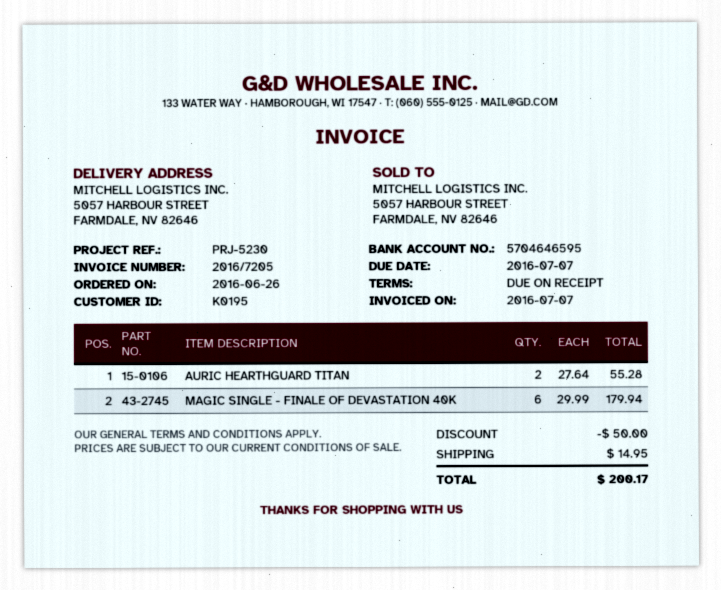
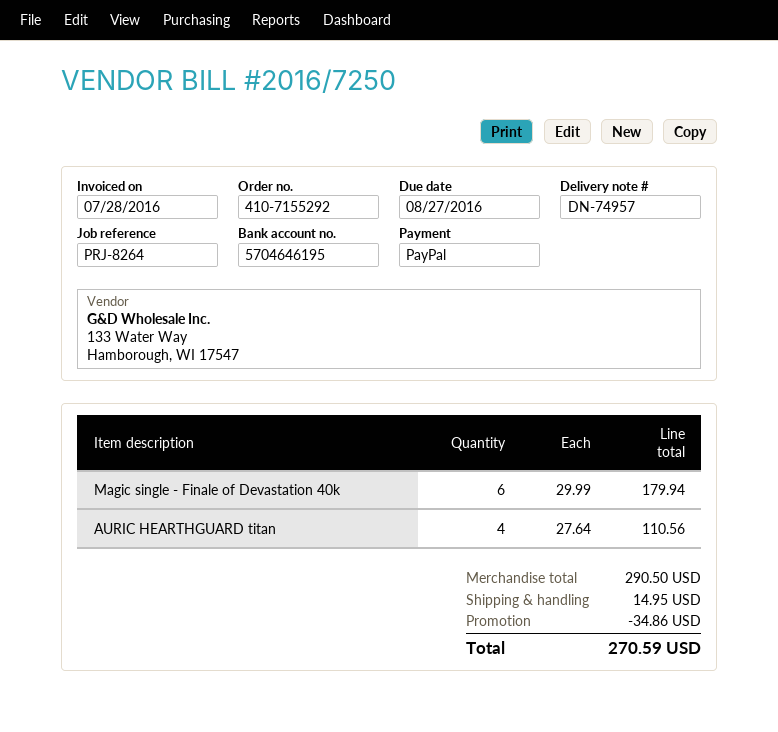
invoice number: 2016/7205 -> 2016/7250
invoice date: 2016-07-07 -> 2016-07-28
due date: 2016-07-07 -> 2016-08-27
reference: PRJ-5230 -> PRJ-8264
bank account: 5704646595 -> 5704646195
AURIC HEARTHGUARD TITAN: 2 x 27.64 = 55.28 -> 4 x 27.64 = 110.56
discount: 50.00 -> 34.86
total: 200.17 -> 270.59

